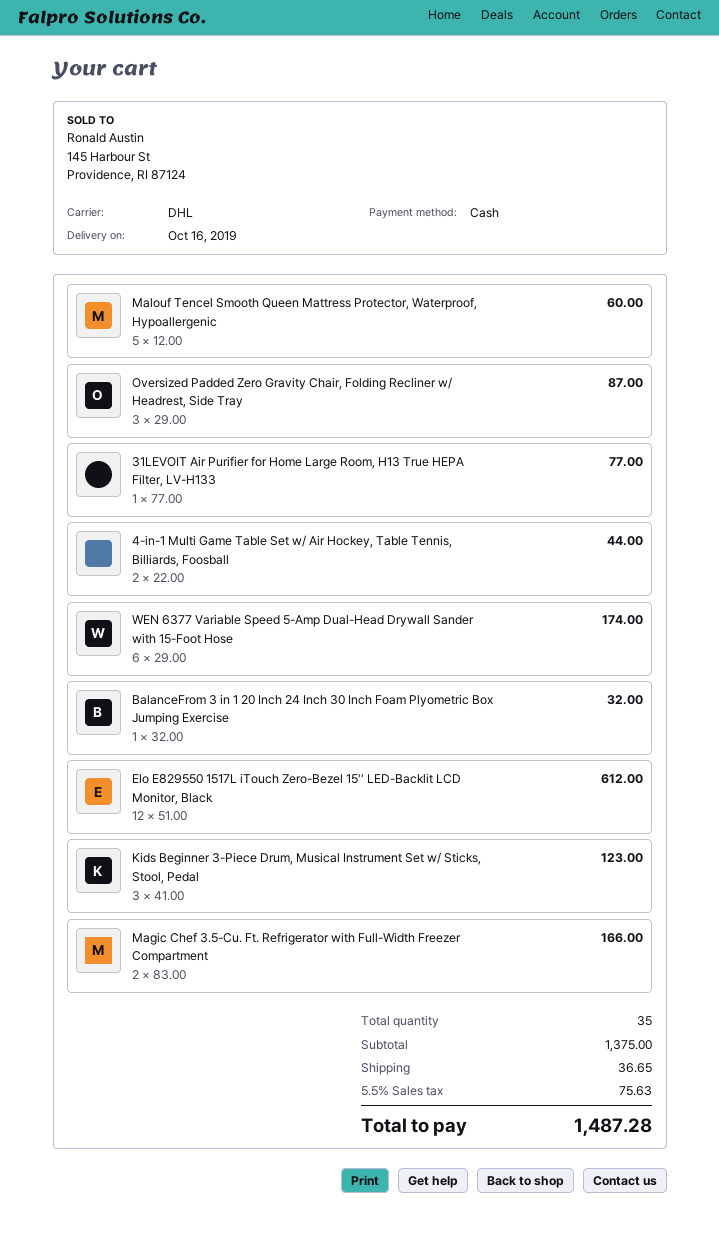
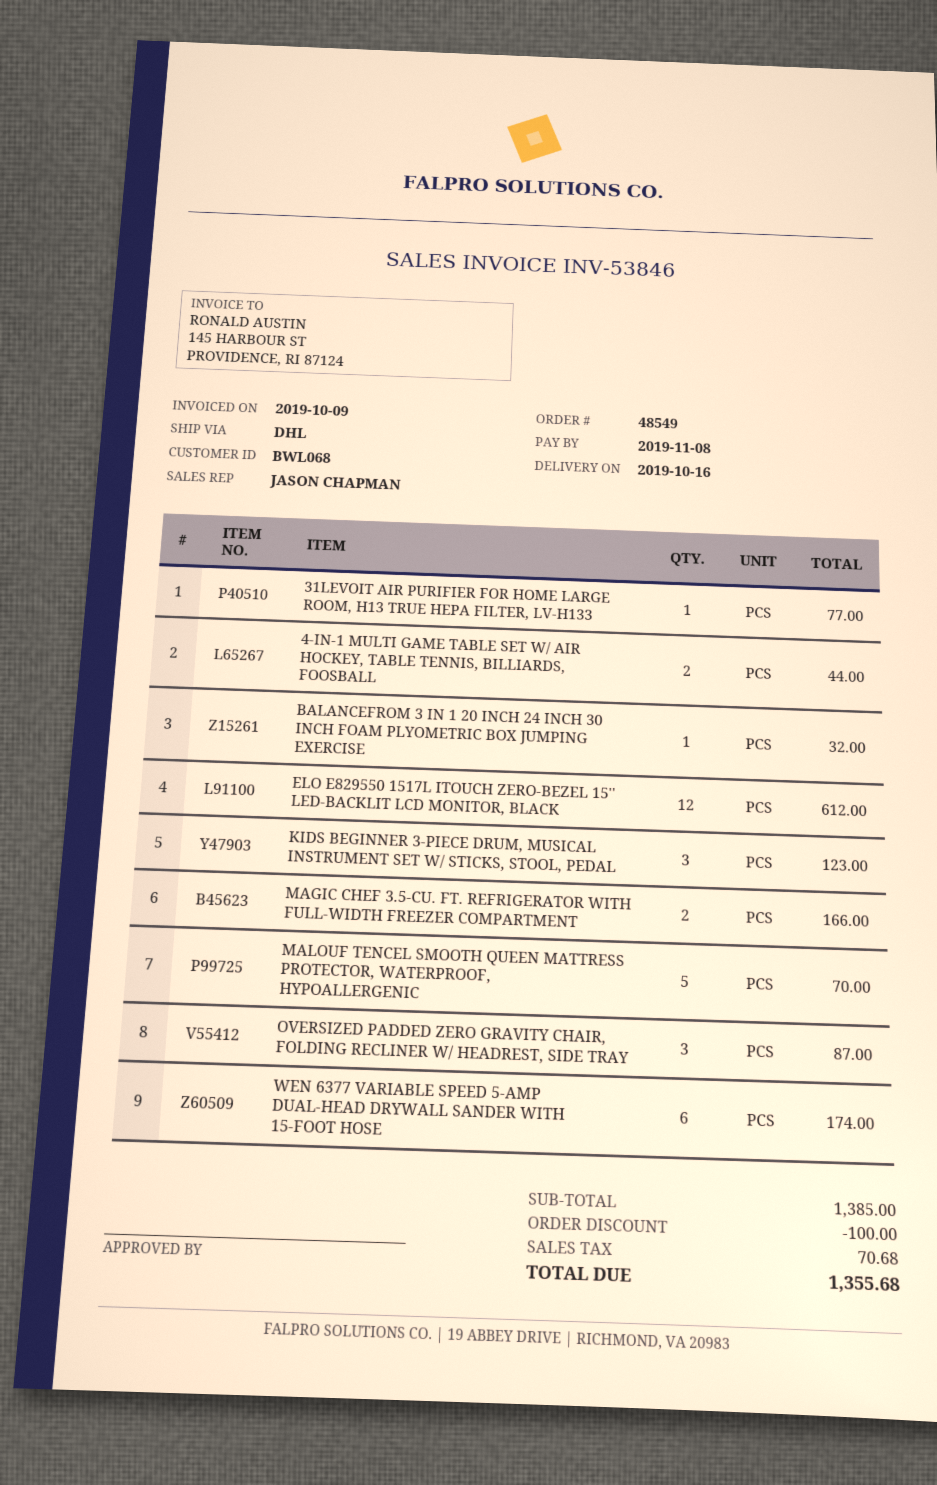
Malouf Tencel Smooth Queen Mattress Protector, Waterproof, Hypoallergenic: 5 for 60.00 -> 5 for 70.00
subtotal: 1375.00 -> 1385.00
discount: none -> 100.00
shipping: 36.65 -> none
tax: 75.63 -> 70.68
total: 1487.28 -> 1355.68

